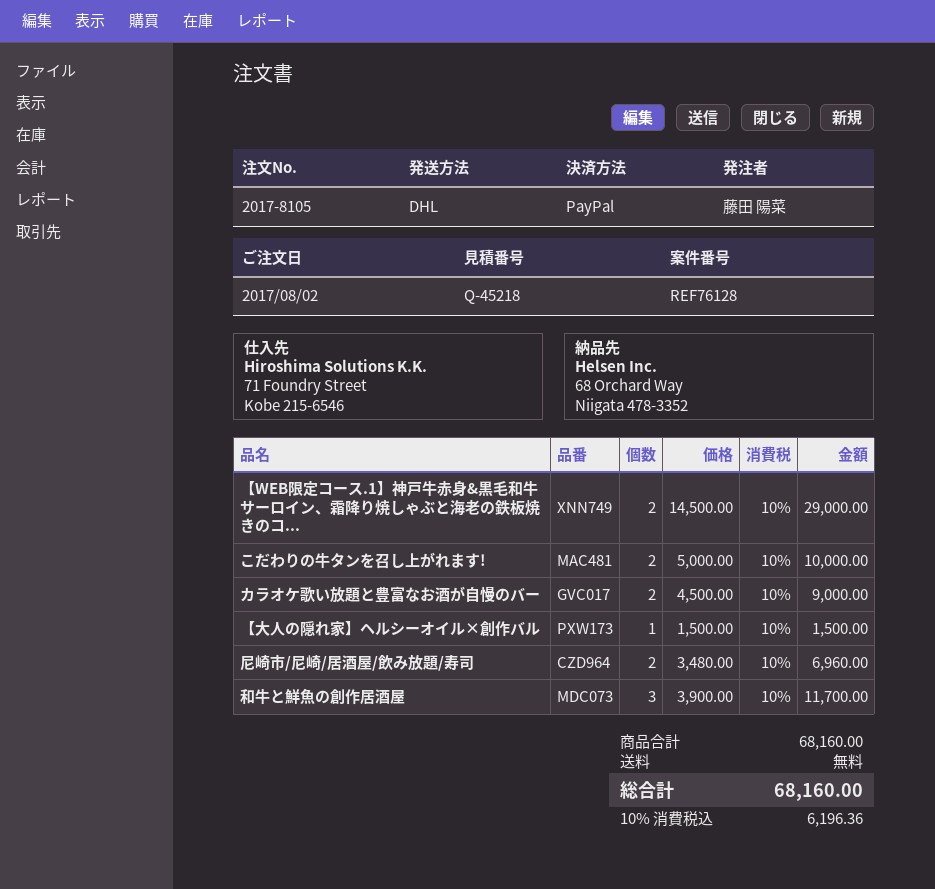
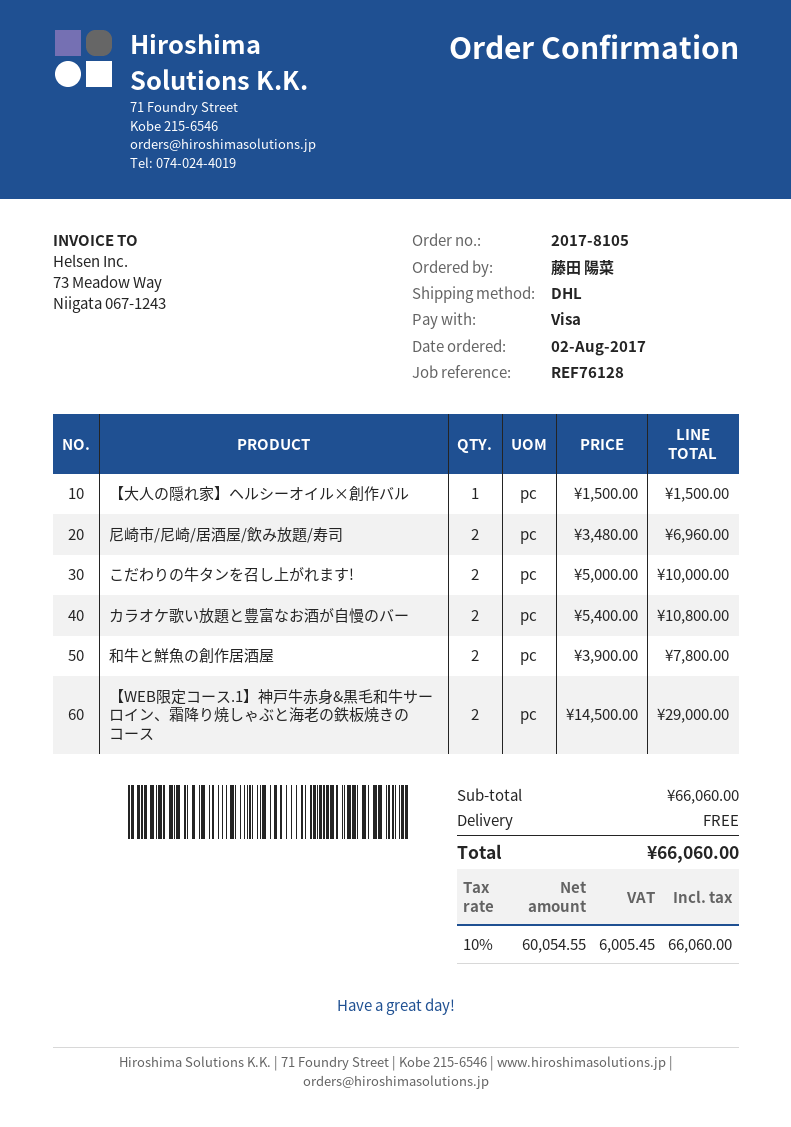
payment method: PayPal -> Visa
カラオケ歌い放題と豊富なお酒が自慢のバー: 2 x 4500.00 = 9000.00 -> 2 x 5400.00 = 10800.00
和牛と鮮魚の創作居酒屋: 3 x 3900.00 = 11700.00 -> 2 x 3900.00 = 7800.00
subtotal: 68160.00 -> 66060.00
tax: 10% = 6196.36 -> 10% = 6005.45
total: 68160.00 -> 66060.00

